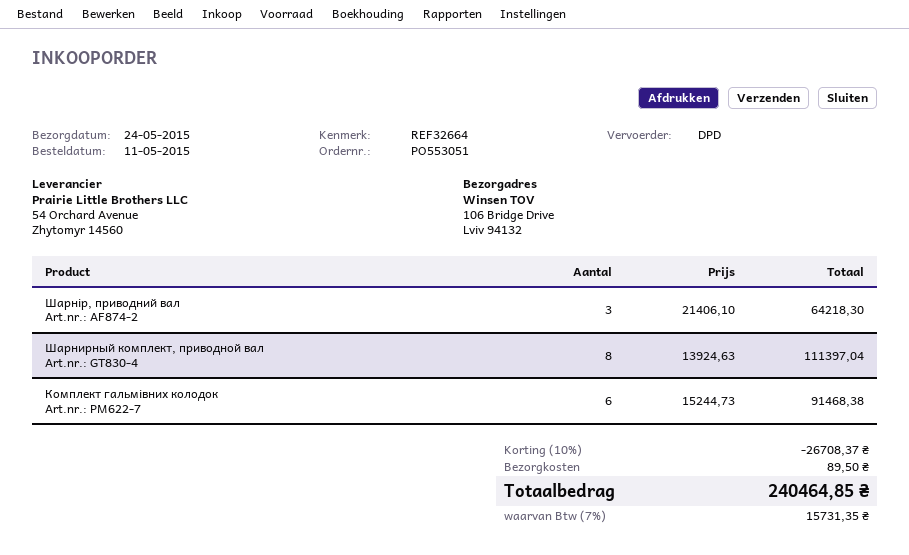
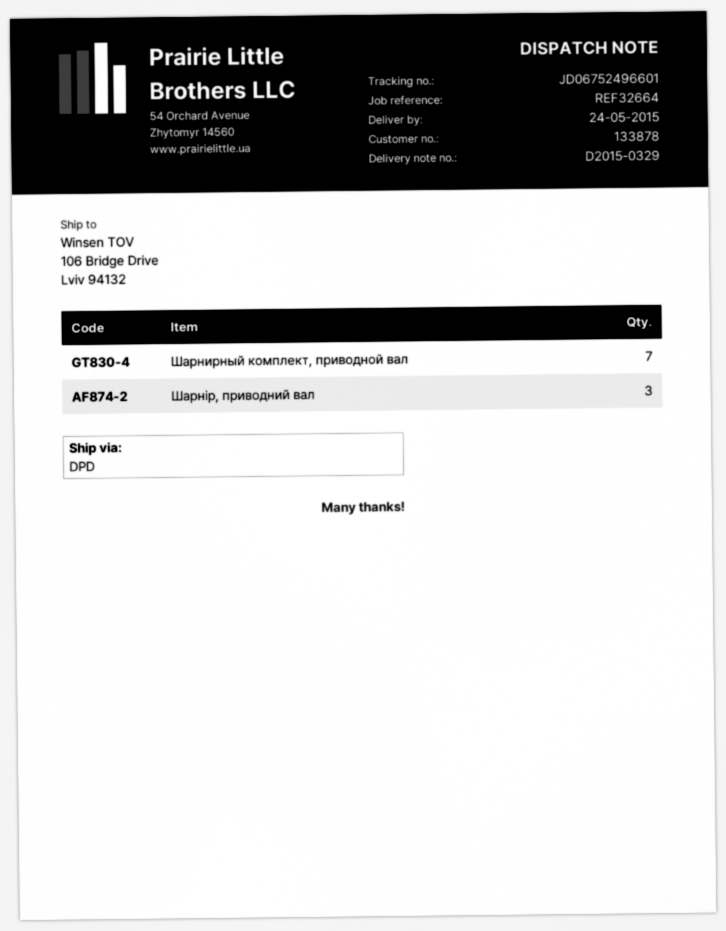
Шарнирный комплект, приводной вал: 8 -> 7
Комплект гальмівних колодок: 6 -> none

